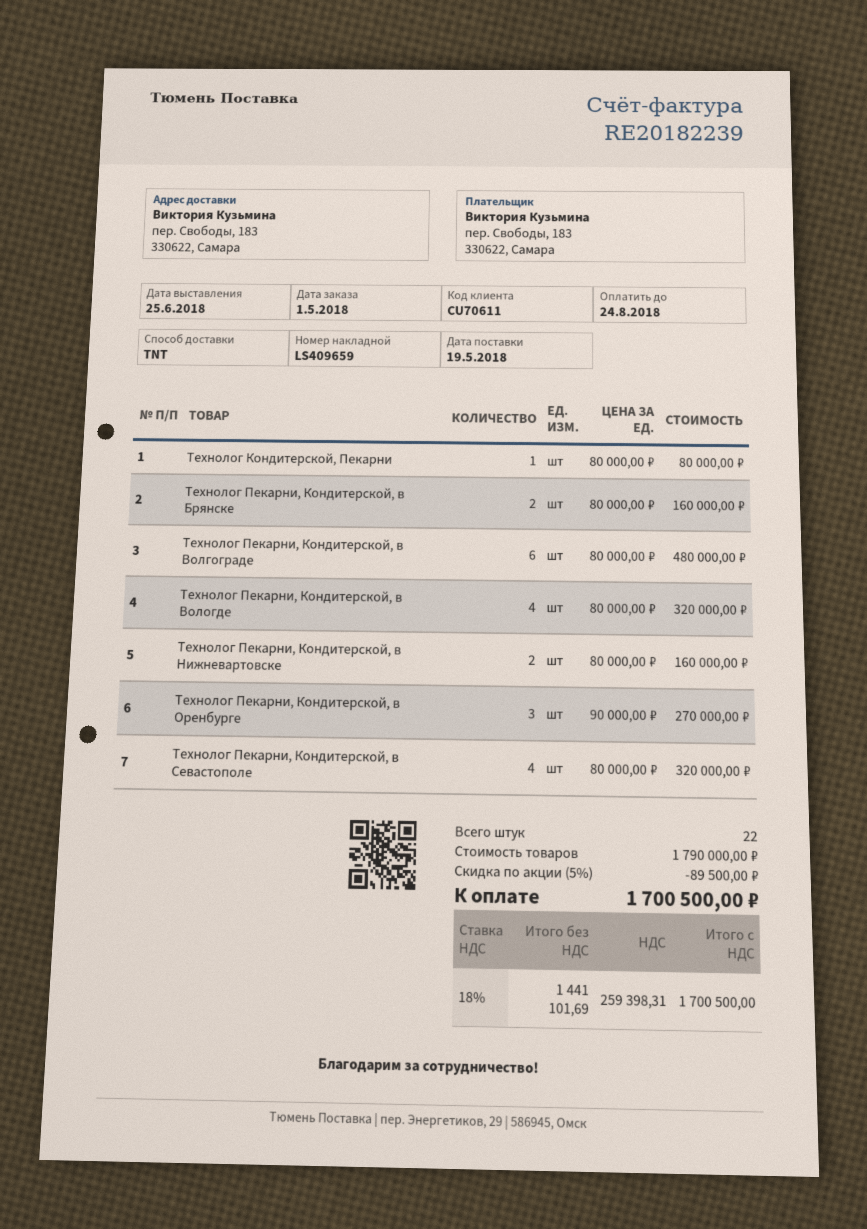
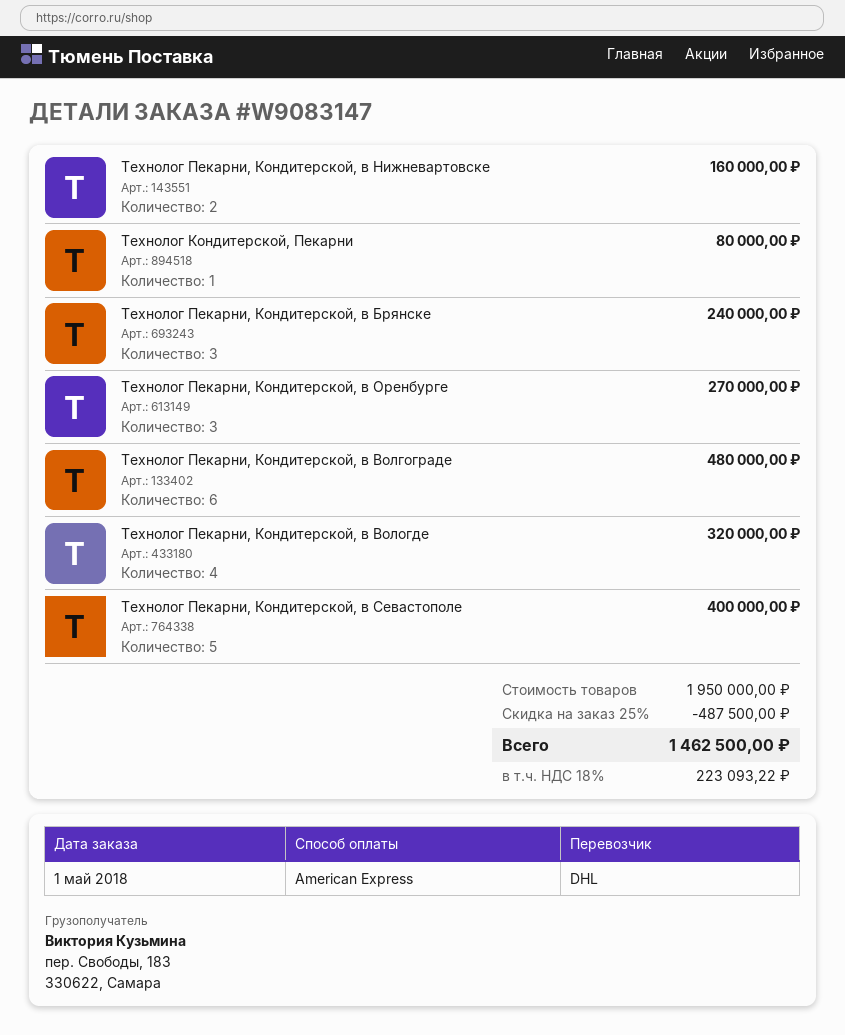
shipping method: TNT -> DHL
Технолог Пекарни, Кондитерской, в Брянске: 2 for 160000.00 -> 3 for 240000.00
Технолог Пекарни, Кондитерской, в Севастополе: 4 for 320000.00 -> 5 for 400000.00
subtotal: 1790000.00 -> 1950000.00
discount: 5% = 89500.00 -> 25% = 487500.00
tax: 18% = 259398.31 -> 18% = 223093.22
total: 1700500.00 -> 1462500.00

